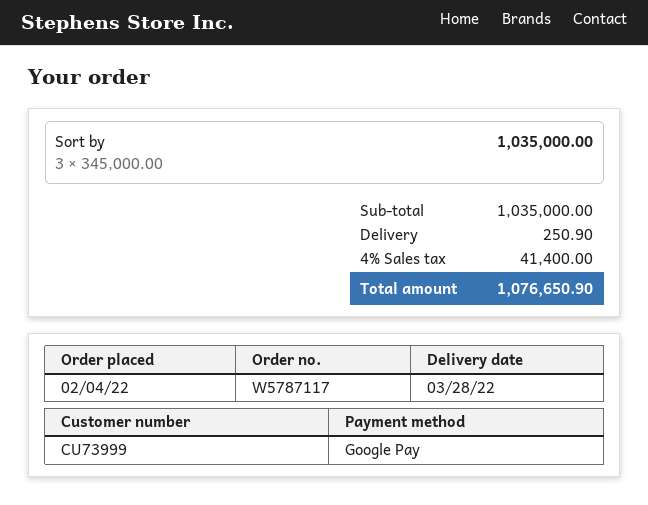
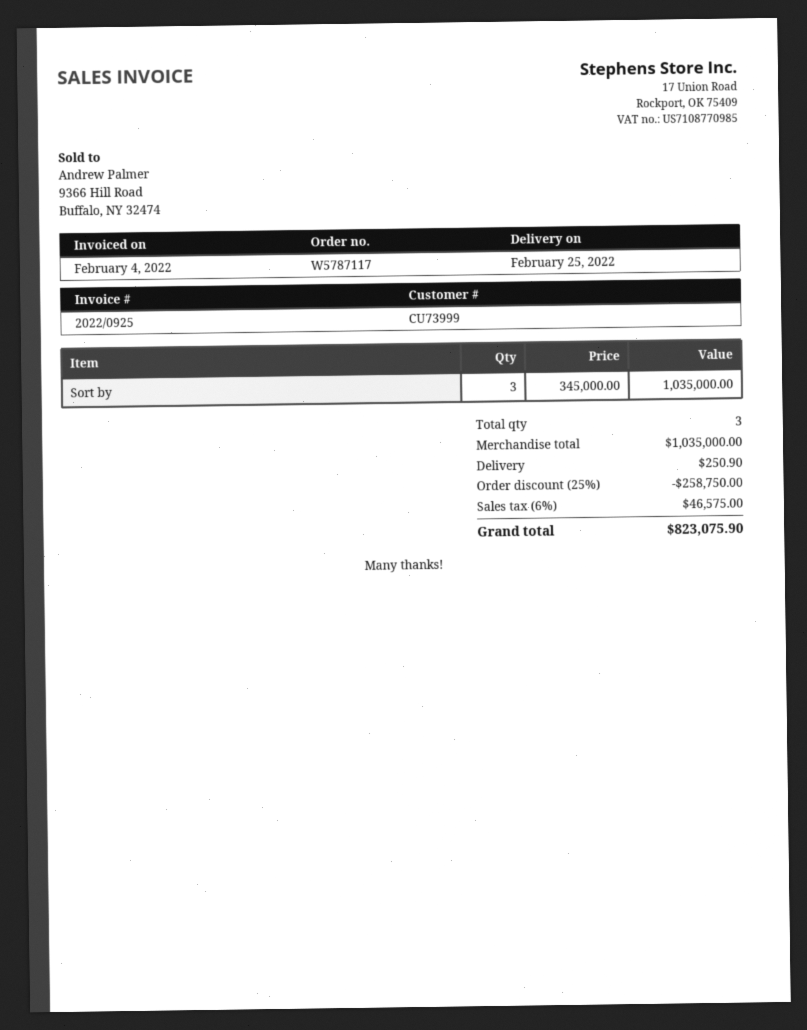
delivery date: 2022-03-28 -> 2022-02-25
discount: none -> 25% = 258750.00
tax: 4% = 41400.00 -> 6% = 46575.00
total: 1076650.90 -> 823075.90

